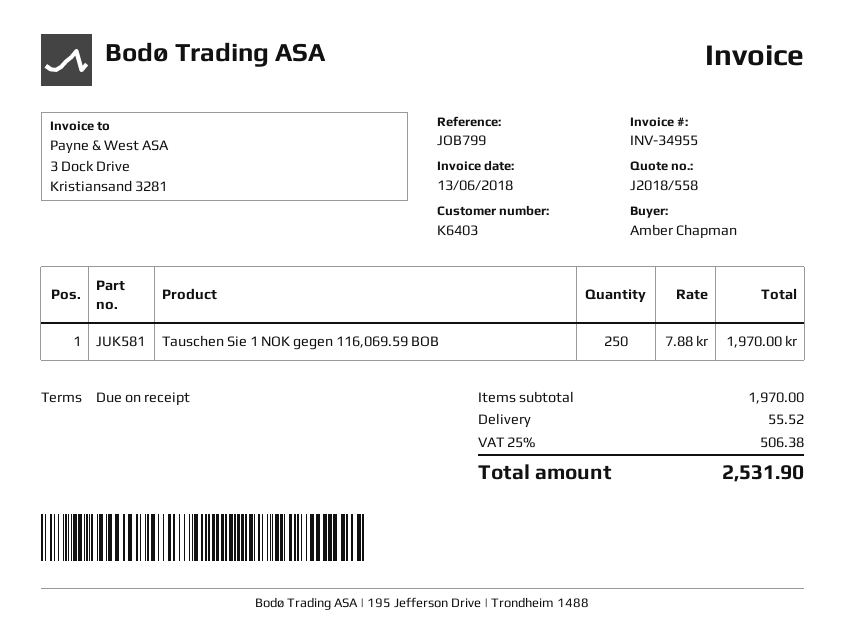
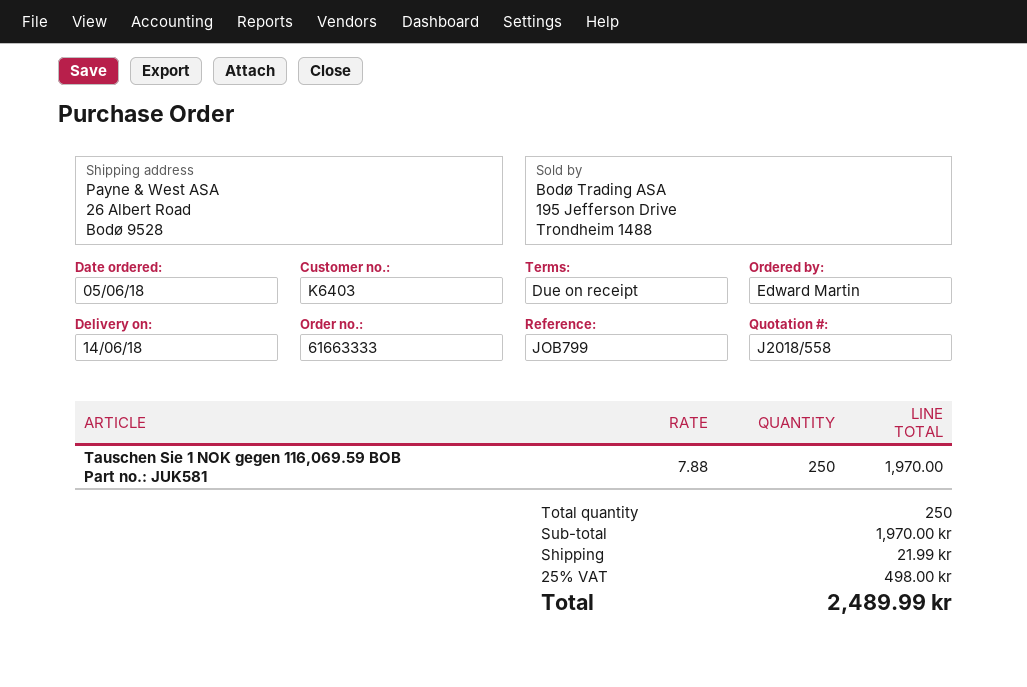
ordered by: Amber Chapman -> Edward Martin
shipping: 55.52 -> 21.99
tax: 25% = 506.38 -> 25% = 498.00
total: 2531.90 -> 2489.99

